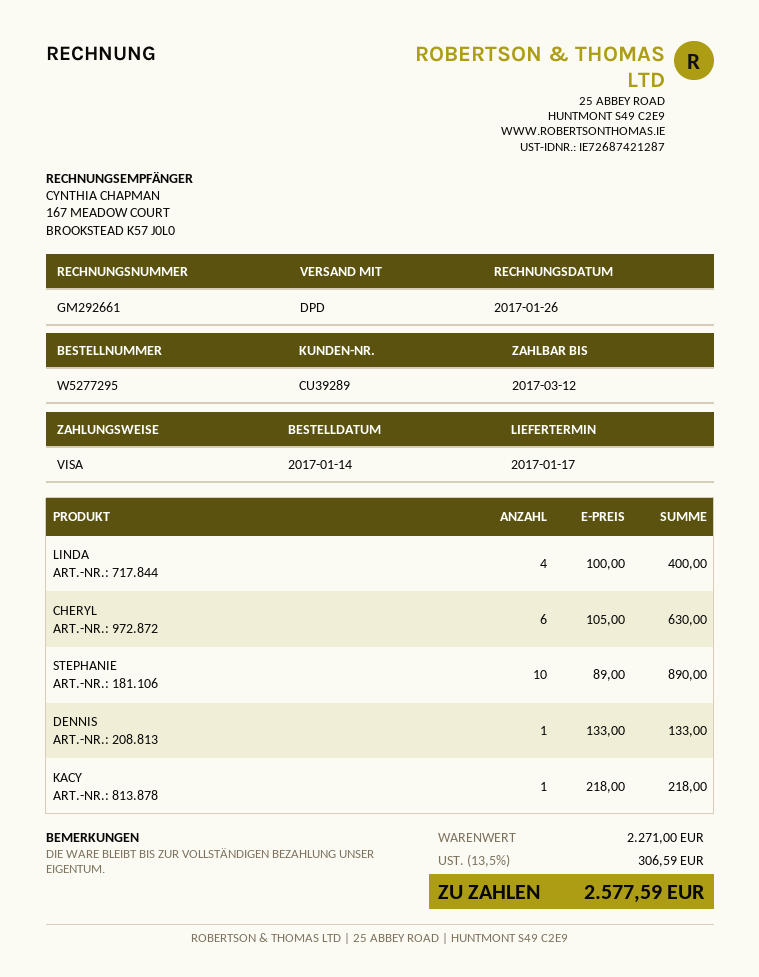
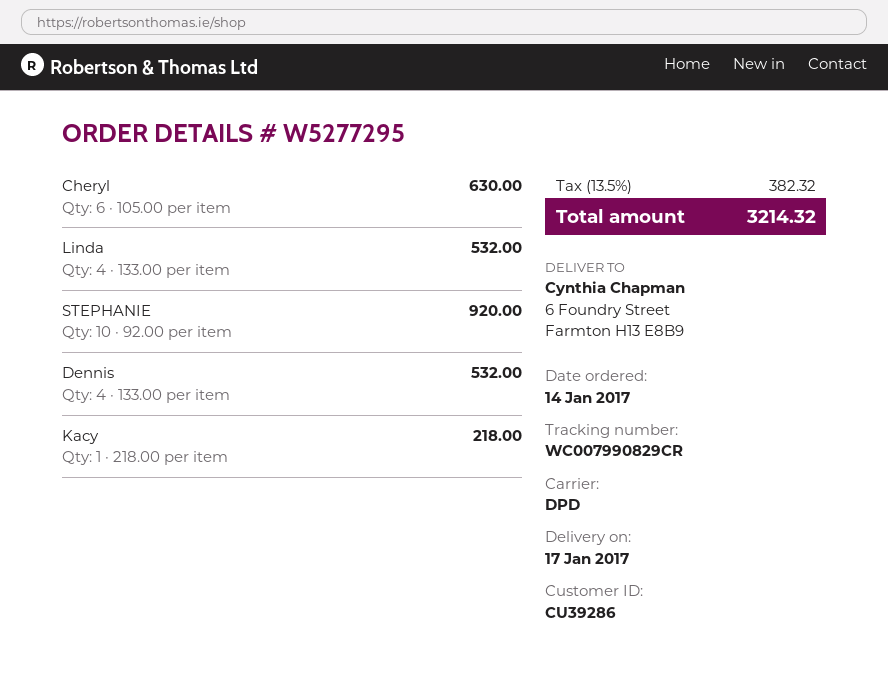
customer number: CU39289 -> CU39286
LINDA: 4 x 100.00 = 400.00 -> 4 x 133.00 = 532.00
STEPHANIE: 10 x 89.00 = 890.00 -> 10 x 92.00 = 920.00
DENNIS: 1 x 133.00 = 133.00 -> 4 x 133.00 = 532.00
tax: 13.5% = 306.59 -> 13.5% = 382.32
total: 2577.59 -> 3214.32

